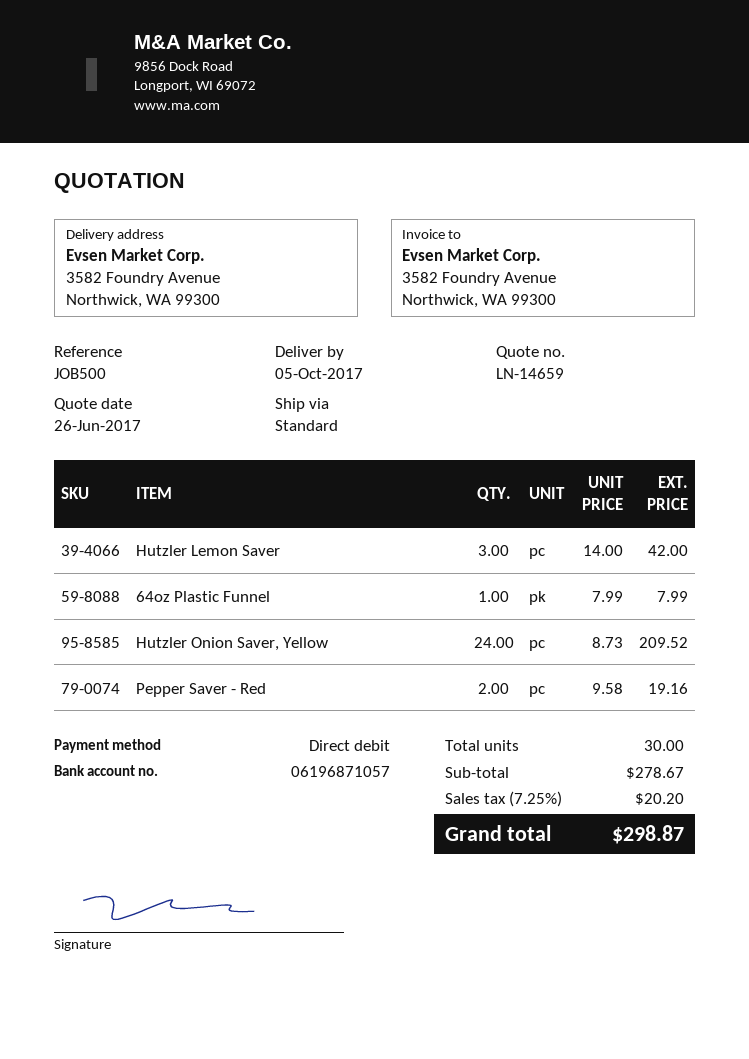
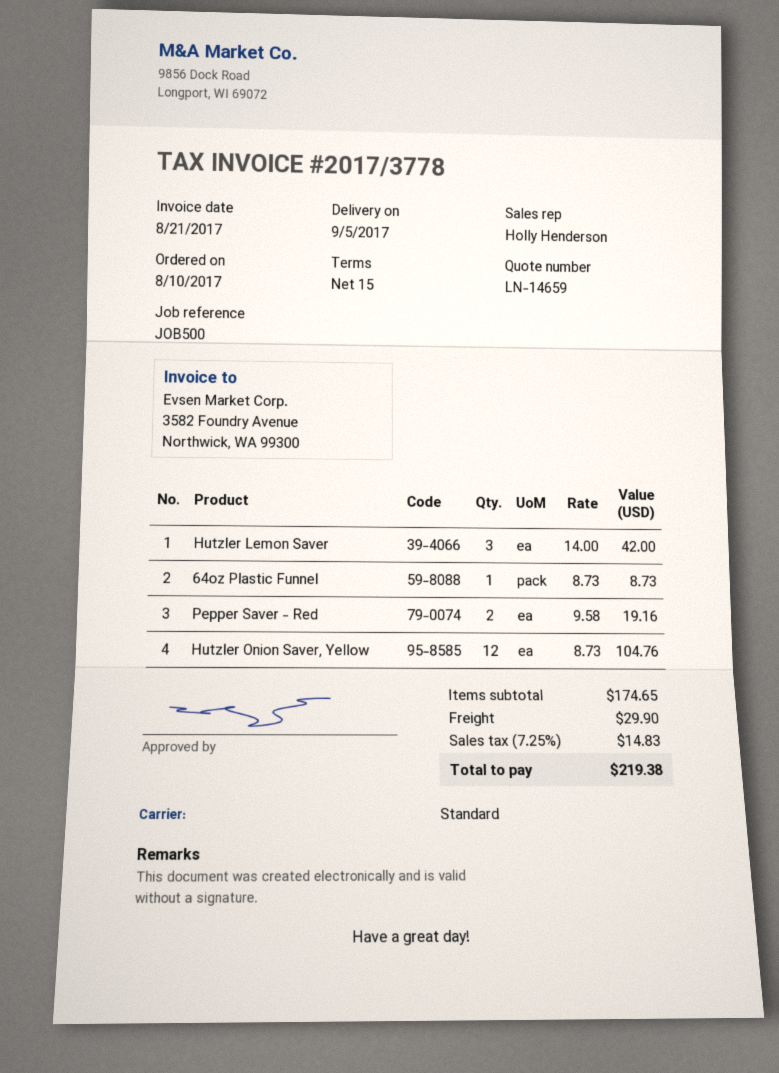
delivery date: 2017-10-05 -> 2017-09-05
64oz Plastic Funnel: 1 x 7.99 = 7.99 -> 1 x 8.73 = 8.73
Hutzler Onion Saver, Yellow: 24 x 8.73 = 209.52 -> 12 x 8.73 = 104.76
subtotal: 278.67 -> 174.65
shipping: none -> 29.90
tax: 7.25% = 20.20 -> 7.25% = 14.83
total: 298.87 -> 219.38

